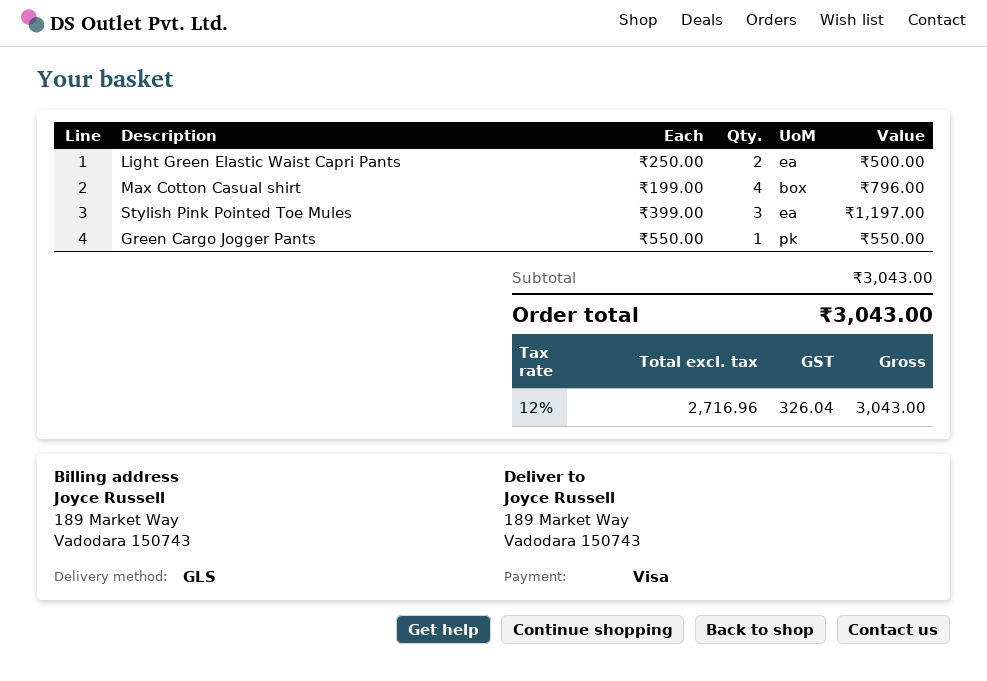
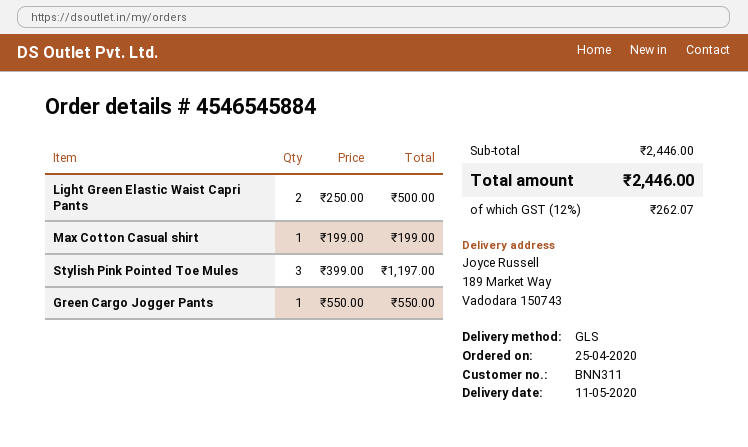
Max Cotton Casual shirt: 4 x 199.00 = 796.00 -> 1 x 199.00 = 199.00
subtotal: 3043.00 -> 2446.00
tax: 12% = 326.04 -> 12% = 262.07
total: 3043.00 -> 2446.00

